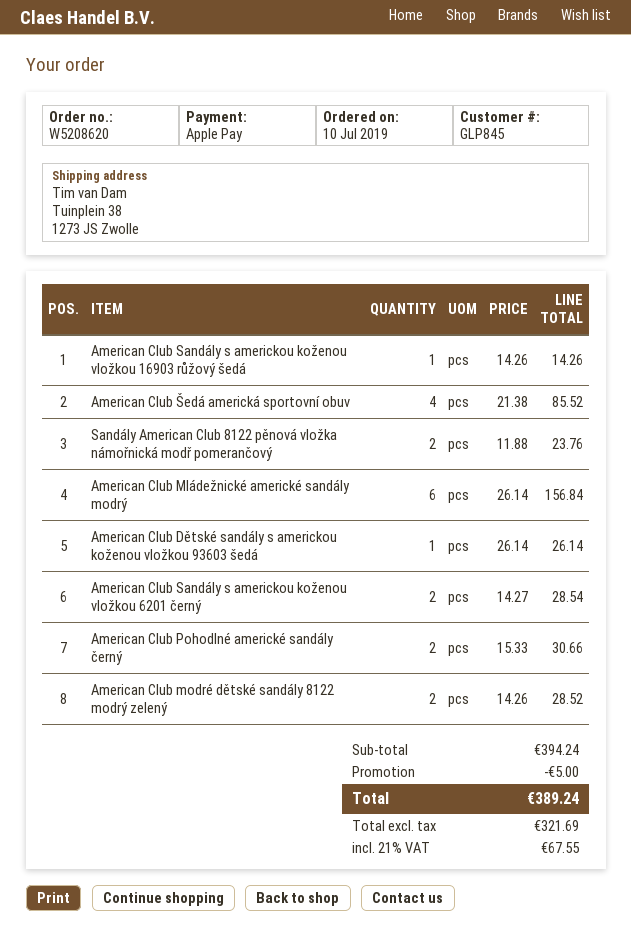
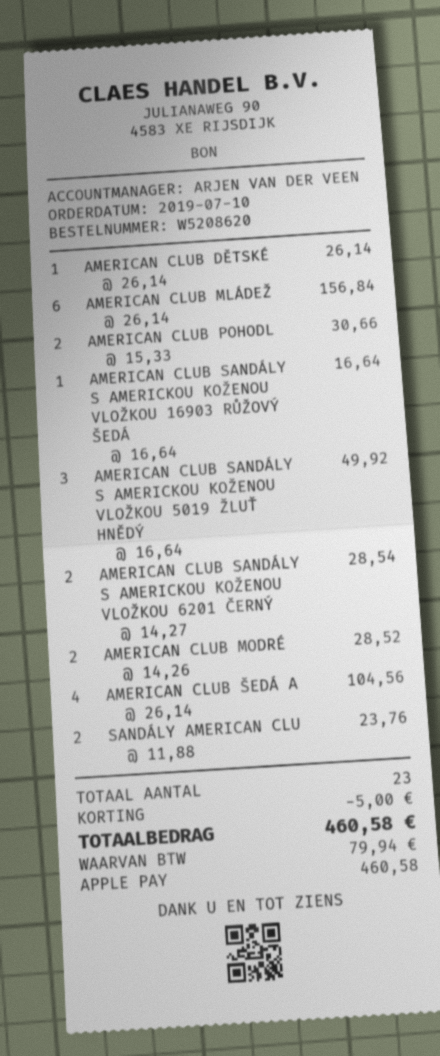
American Club Sandály s americkou koženou vložkou 16903 růžový šedá: 1 x 14.26 = 14.26 -> 1 x 16.64 = 16.64
American Club Šedá americká sportovní obuv: 4 x 21.38 = 85.52 -> 4 x 26.14 = 104.56
AMERICAN CLUB SANDÁLY S AMERICKOU KOŽENOU VLOŽKOU 5019 ŽLUŤ HNĚDÝ: none -> 3 x 16.64 = 49.92
tax: 67.55 -> 79.94
total: 389.24 -> 460.58

